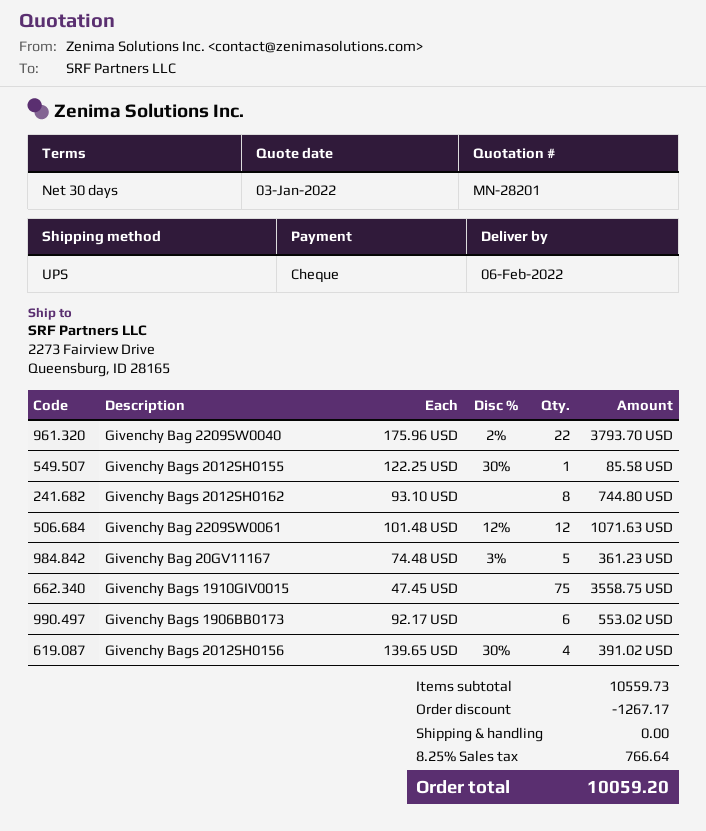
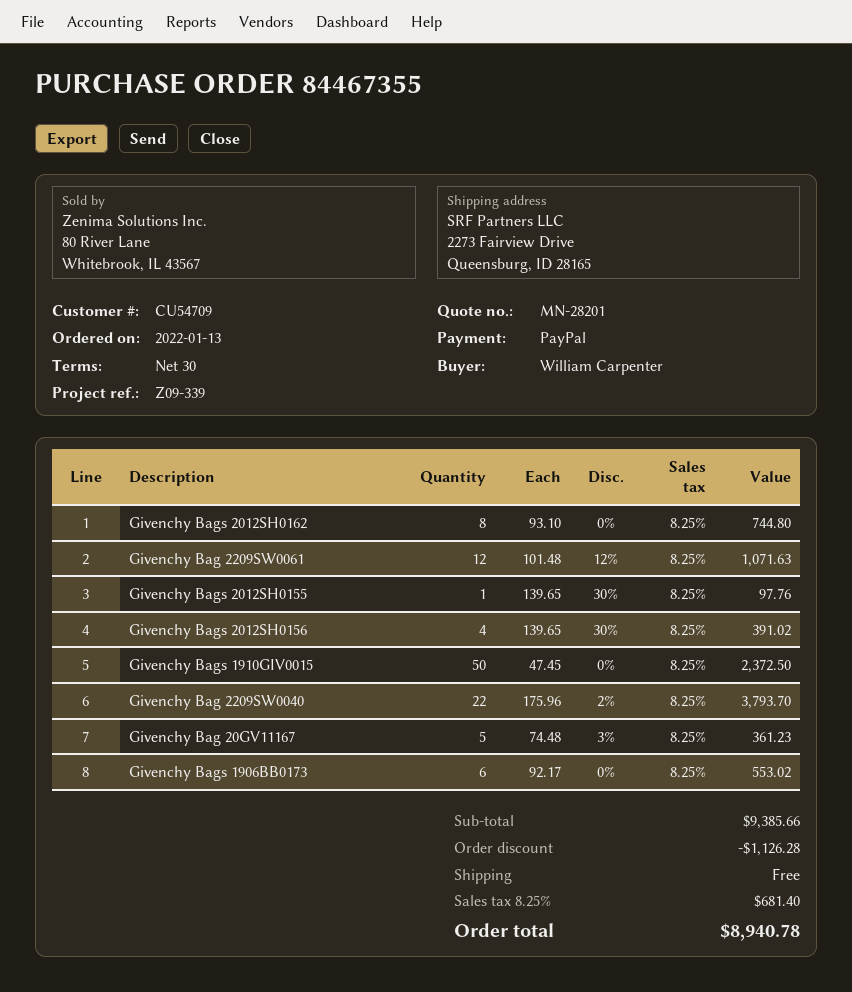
payment method: cheque -> PayPal
Givenchy Bags 2012SH0155: 1 x 122.25 - 30% = 85.58 -> 1 x 139.65 - 30% = 97.76
Givenchy Bags 1910GIV0015: 75 x 47.45 = 3558.75 -> 50 x 47.45 = 2372.50
subtotal: 10559.73 -> 9385.66
discount: 1267.17 -> 1126.28
tax: 8.25% = 766.64 -> 8.25% = 681.40
total: 10059.20 -> 8940.78

